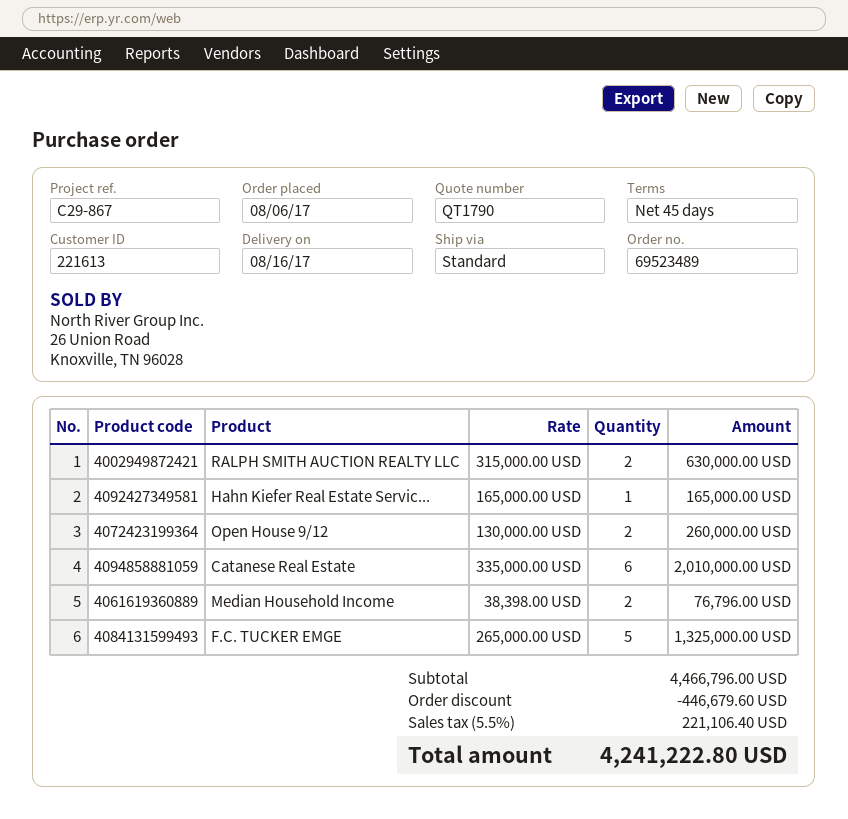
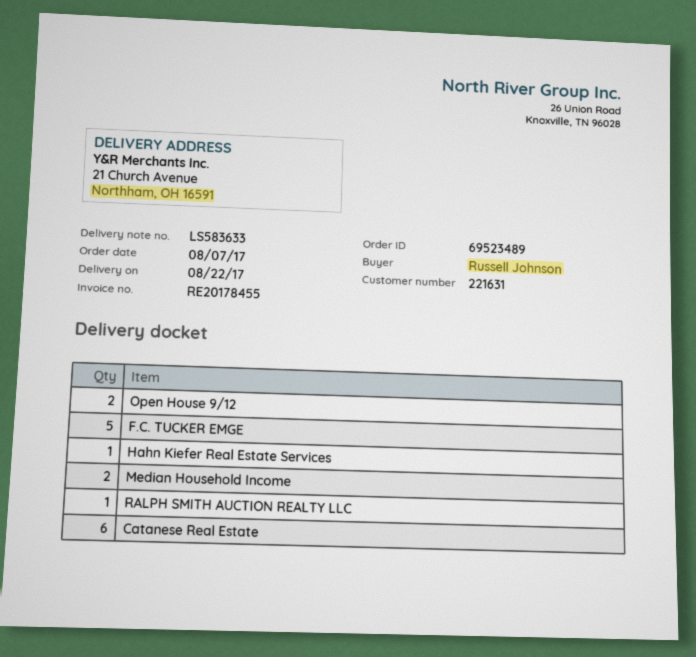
order date: 2017-08-06 -> 2017-08-07
delivery date: 2017-08-16 -> 2017-08-22
customer number: 221613 -> 221631
RALPH SMITH AUCTION REALTY LLC: 2 -> 1

